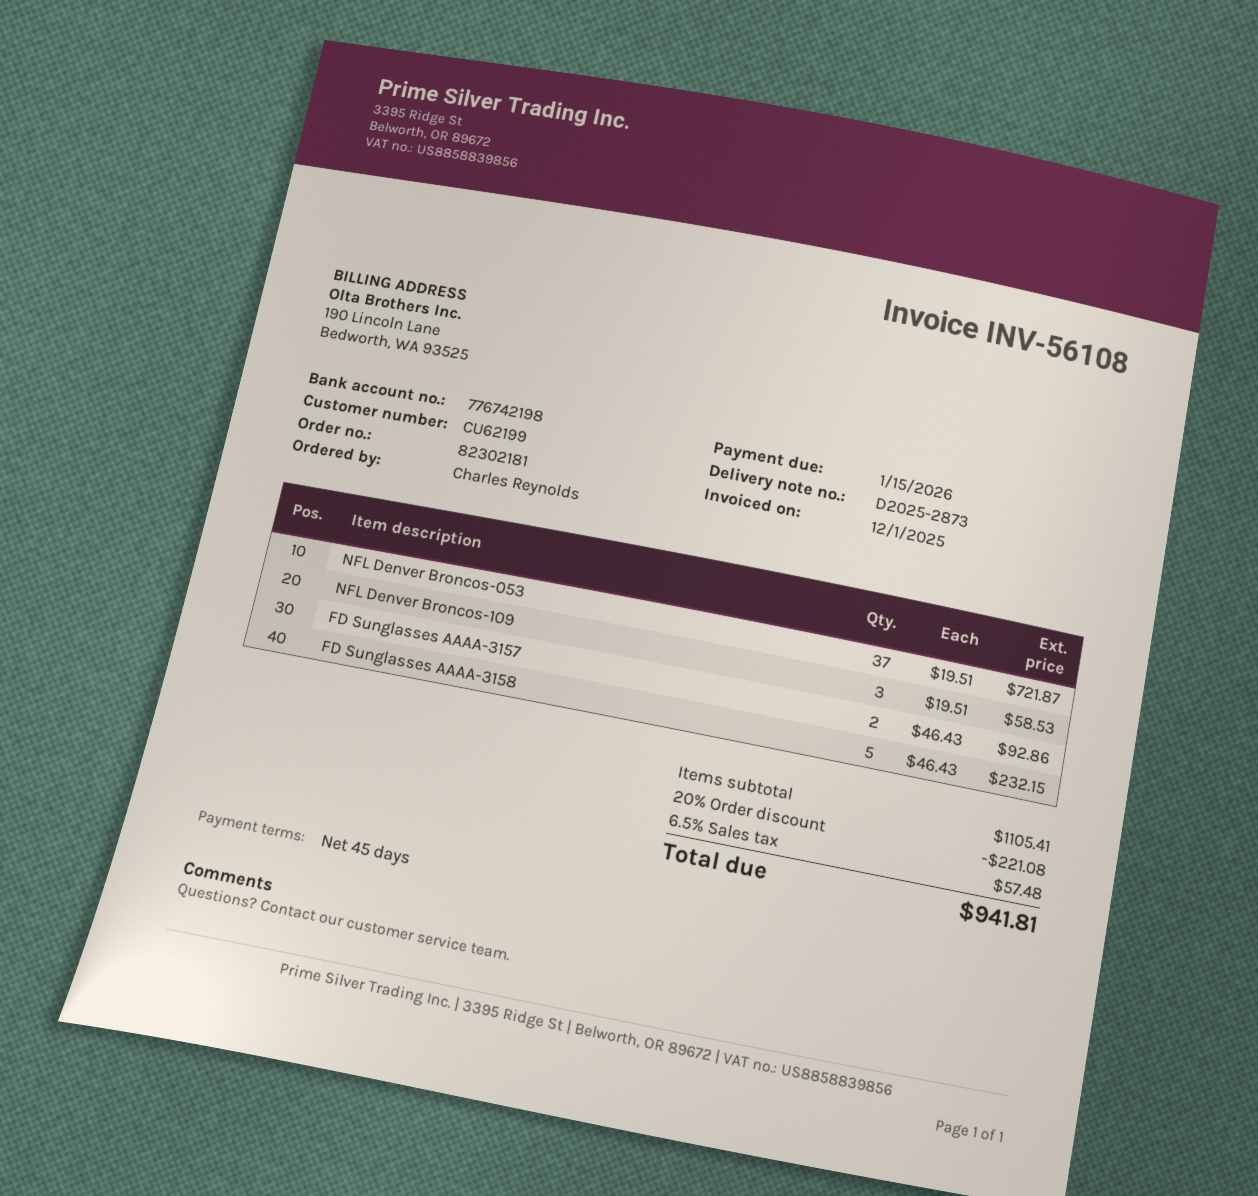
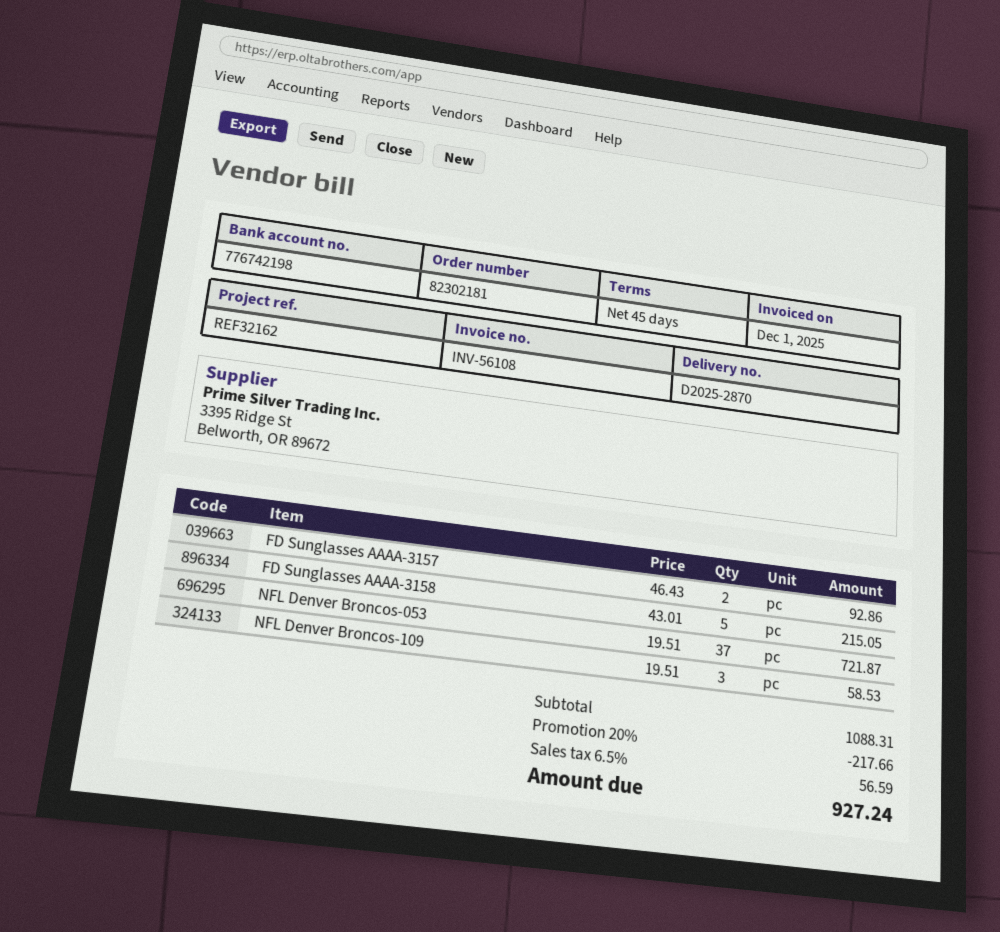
delivery note number: D2025-2873 -> D2025-2870
FD Sunglasses AAAA-3158: 5 x 46.43 = 232.15 -> 5 x 43.01 = 215.05
subtotal: 1105.41 -> 1088.31
discount: 20% = 221.08 -> 20% = 217.66
tax: 6.5% = 57.48 -> 6.5% = 56.59
total: 941.81 -> 927.24

